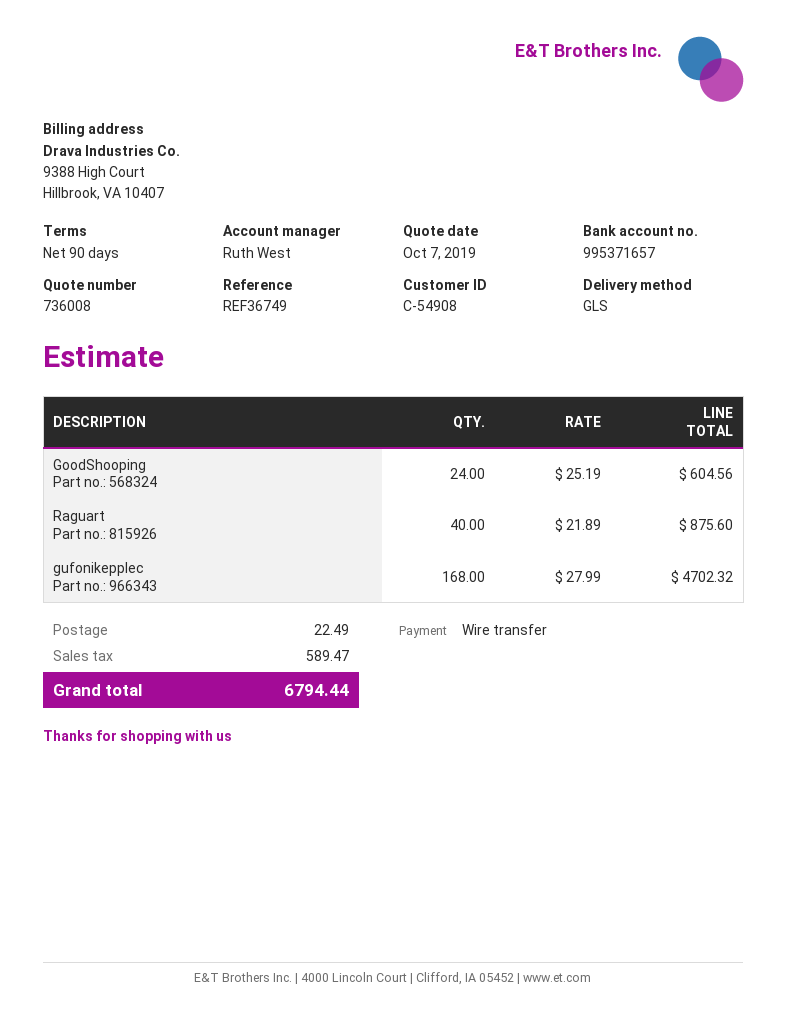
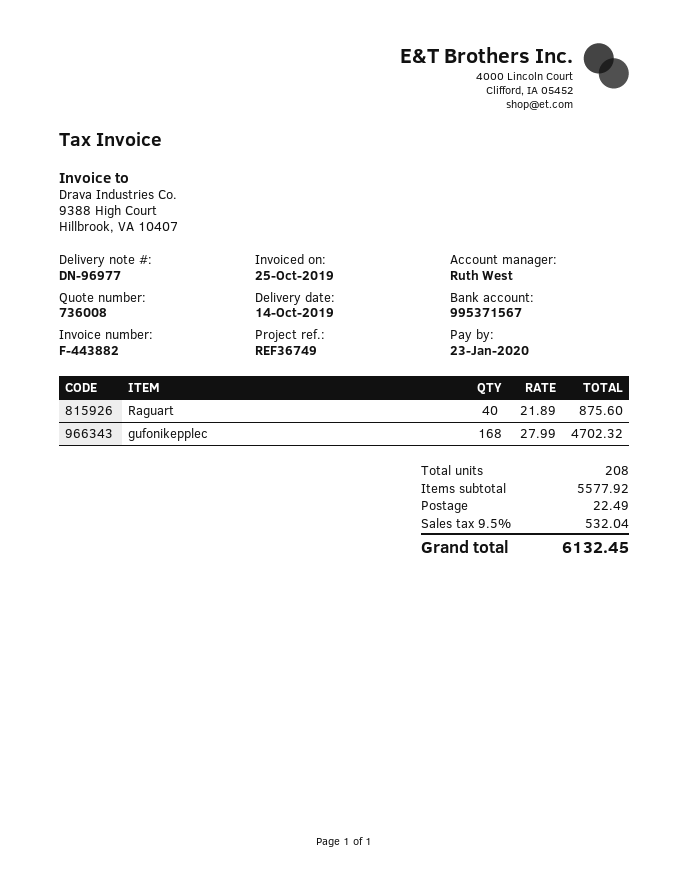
bank account: 995371657 -> 995371567
GoodShooping: 24 x 25.19 = 604.56 -> none
tax: 589.47 -> 532.04
total: 6794.44 -> 6132.45

